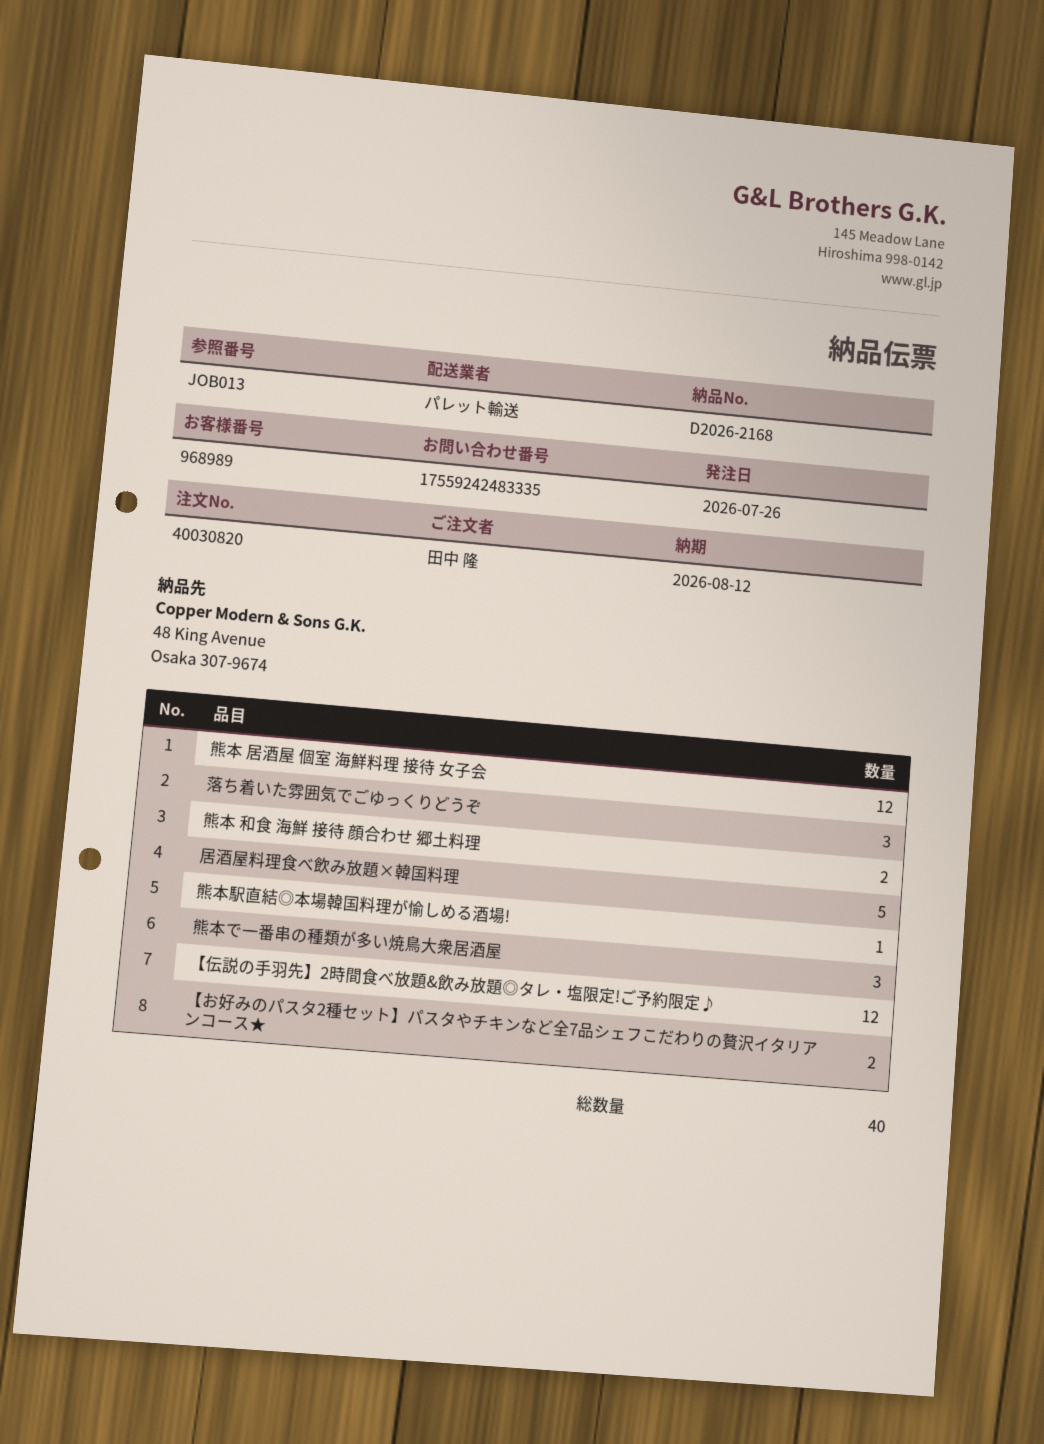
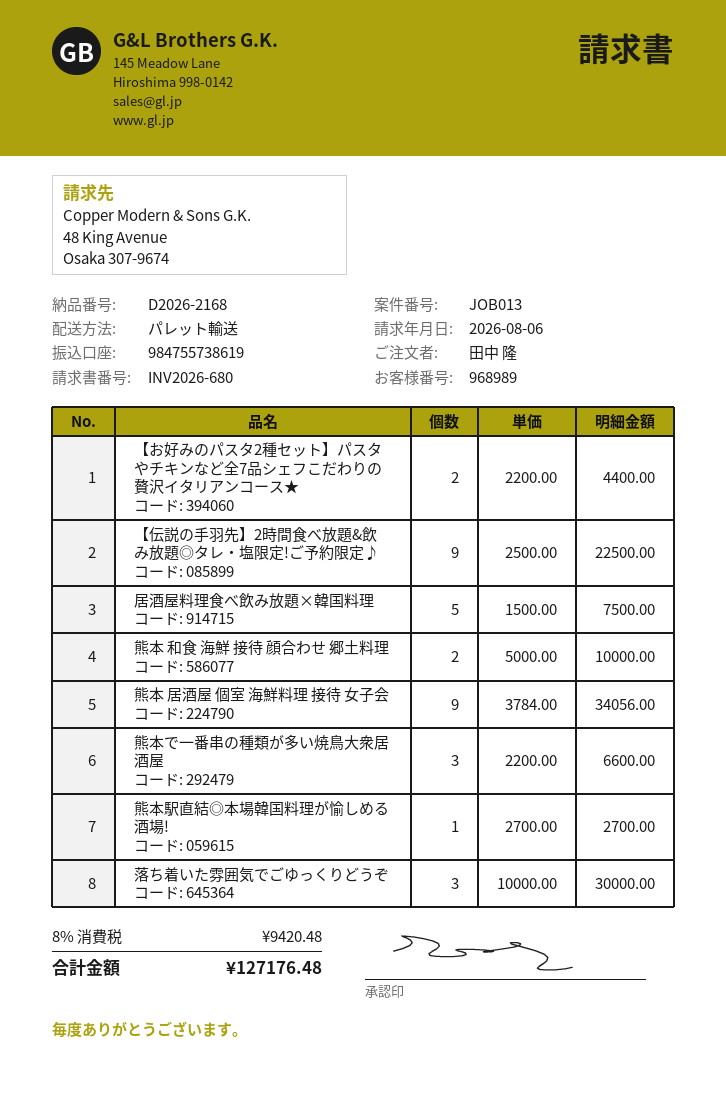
熊本 居酒屋 個室 海鮮料理 接待 女子会: 12 -> 9
【伝説の手羽先】2時間食べ放題&飲み放題◎タレ・塩限定!ご予約限定♪: 12 -> 9

